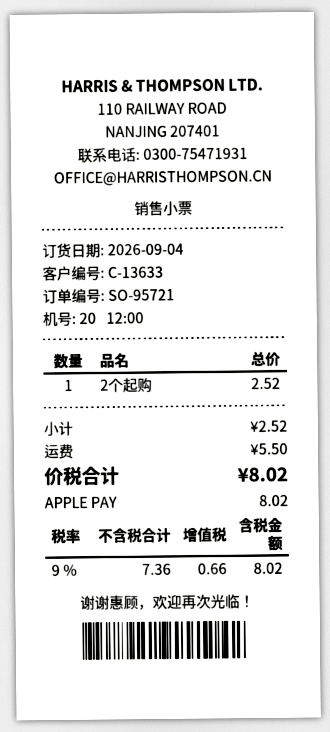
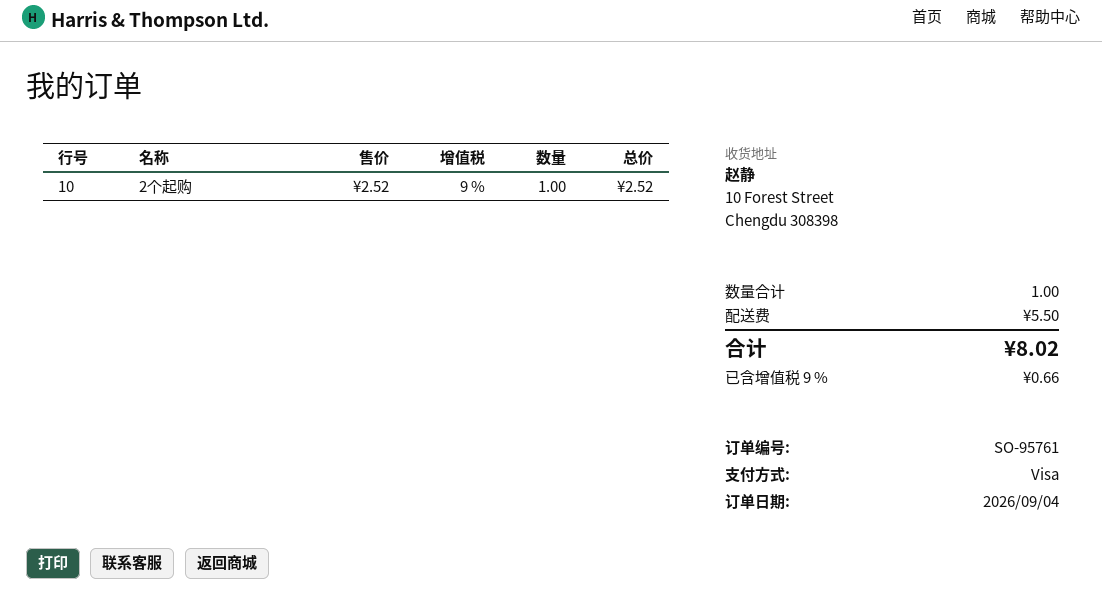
order number: SO-95721 -> SO-95761
payment method: Apple Pay -> Visa

